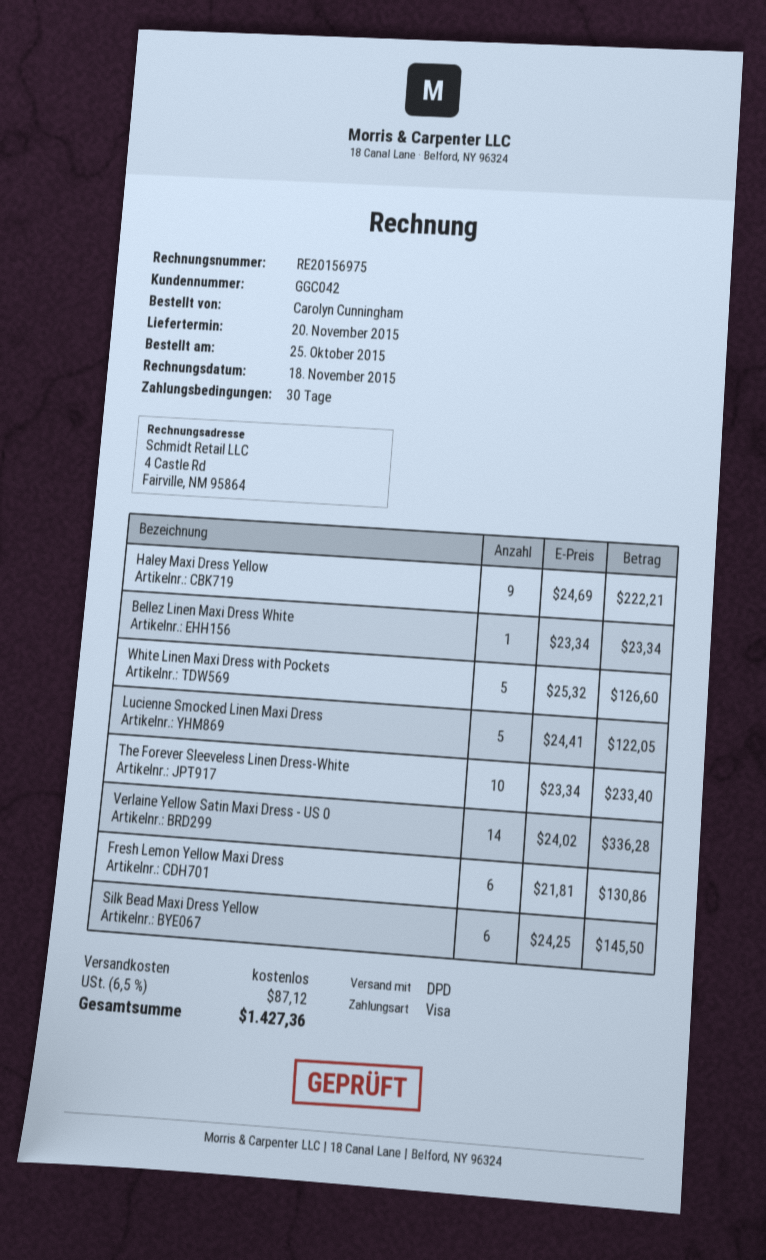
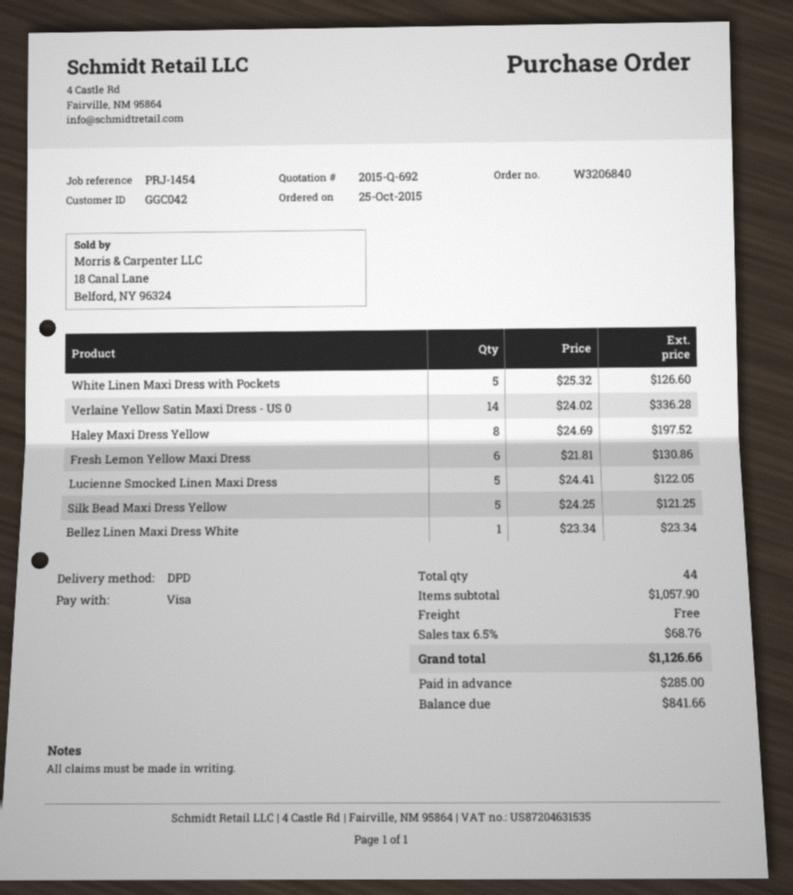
Haley Maxi Dress Yellow: 9 x 24.69 = 222.21 -> 8 x 24.69 = 197.52
The Forever Sleeveless Linen Dress-White: 10 x 23.34 = 233.40 -> none
Silk Bead Maxi Dress Yellow: 6 x 24.25 = 145.50 -> 5 x 24.25 = 121.25
tax: 6.5% = 87.12 -> 6.5% = 68.76
total: 1427.36 -> 1126.66

